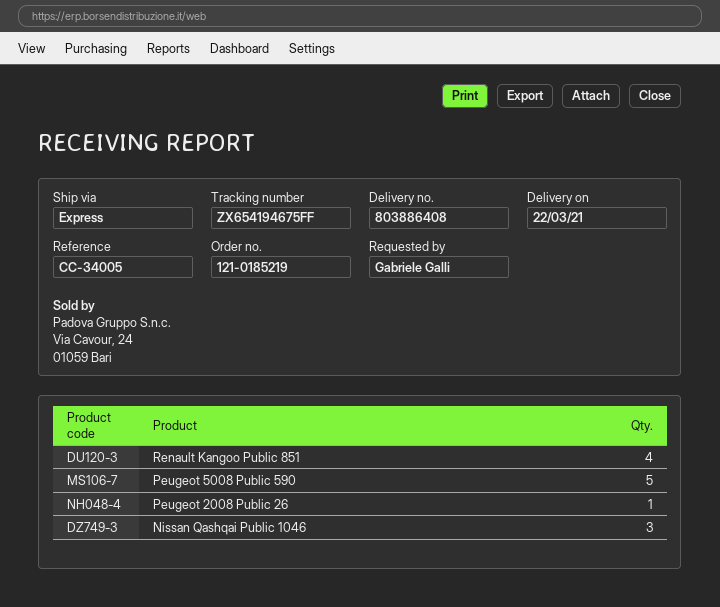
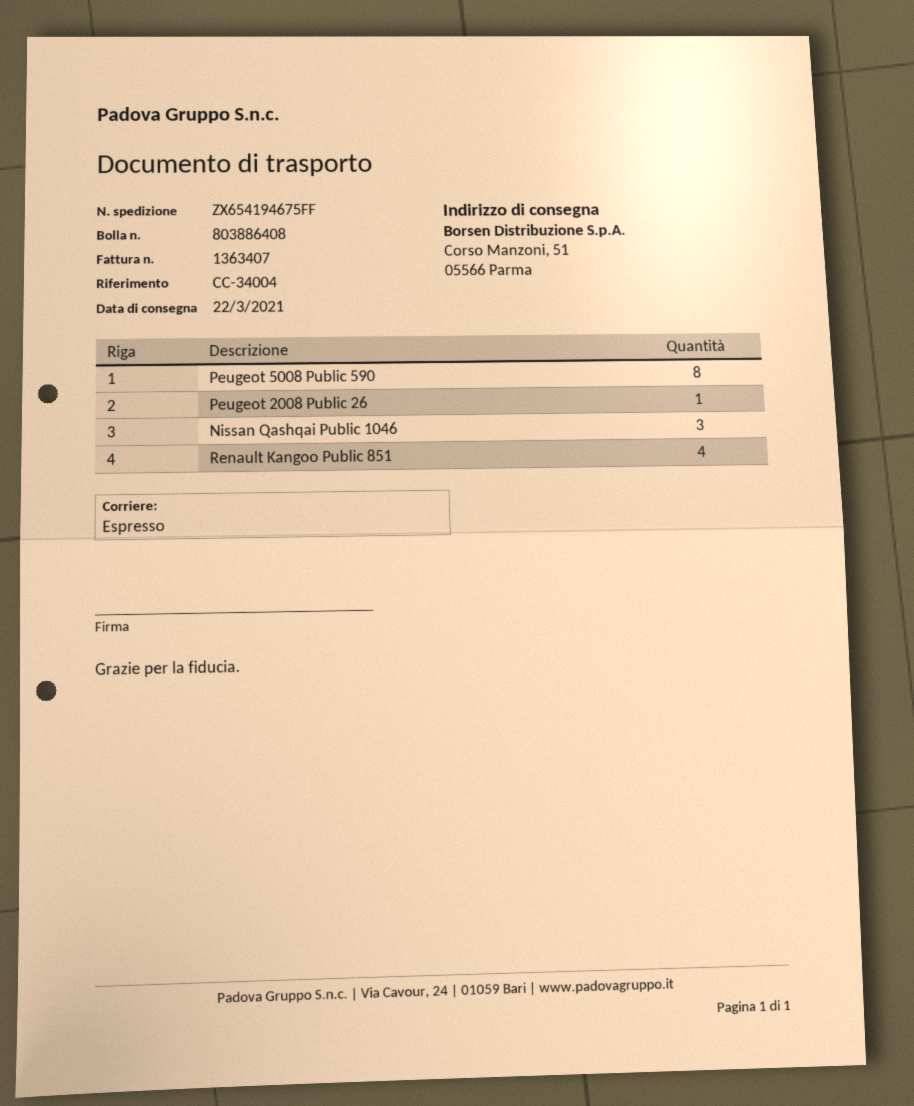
reference: CC-34005 -> CC-34004
Peugeot 5008 Public 590: 5 -> 8

